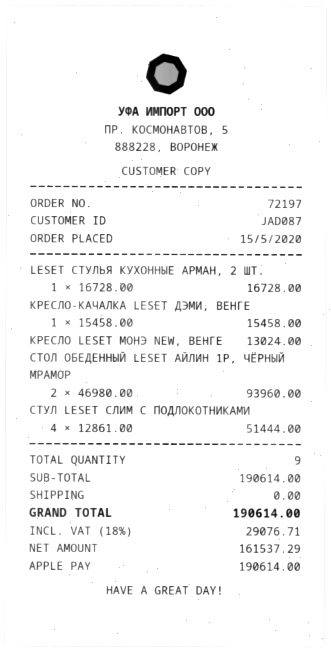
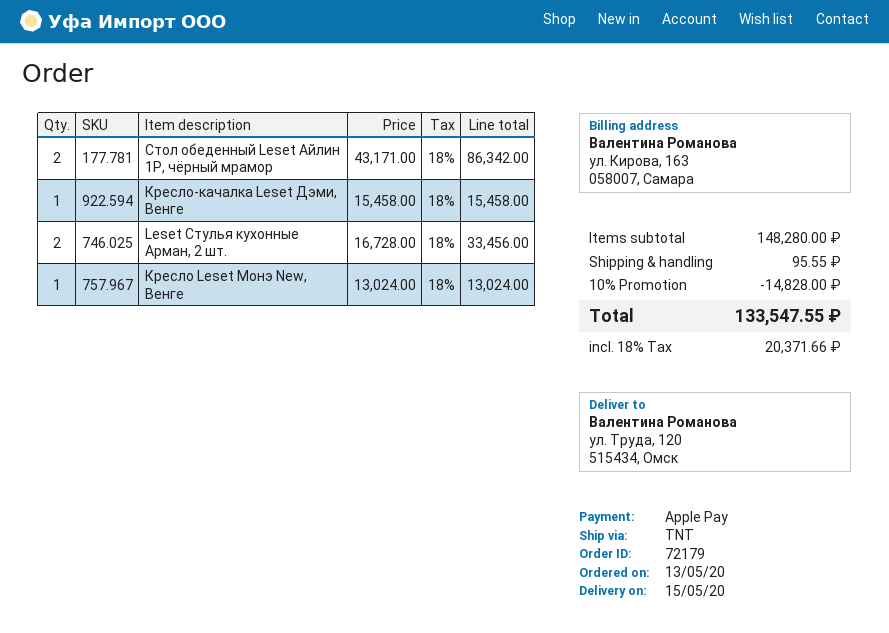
order number: 72197 -> 72179
order date: 2020-05-15 -> 2020-05-13
LESET СТУЛЬЯ КУХОННЫЕ АРМАН, 2 ШТ.: 1 x 16728.00 = 16728.00 -> 2 x 16728.00 = 33456.00
СТОЛ ОБЕДЕННЫЙ LESET АЙЛИН 1Р, ЧЁРНЫЙ МРАМОР: 2 x 46980.00 = 93960.00 -> 2 x 43171.00 = 86342.00
СТУЛ LESET СЛИМ С ПОДЛОКОТНИКАМИ: 4 x 12861.00 = 51444.00 -> none
subtotal: 190614.00 -> 148280.00
discount: none -> 10% = 14828.00
shipping: 0.00 -> 95.55
tax: 18% = 29076.71 -> 18% = 20371.66
total: 190614.00 -> 133547.55

